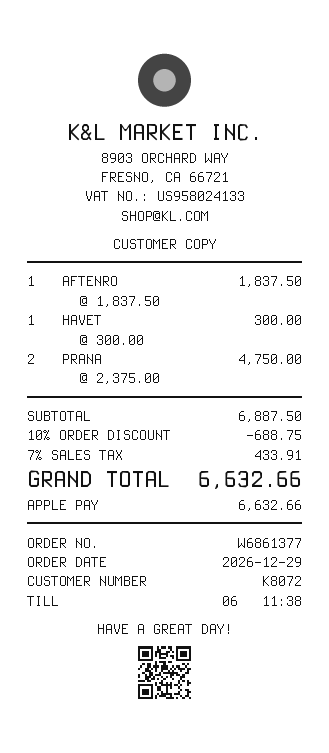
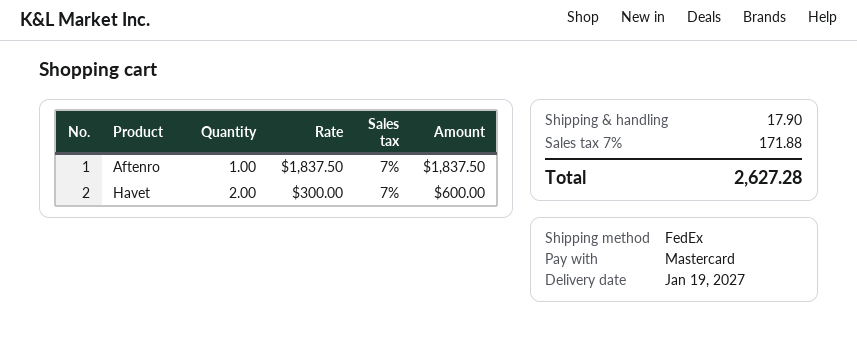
payment method: Apple Pay -> Mastercard
HAVET: 1 x 300.00 = 300.00 -> 2 x 300.00 = 600.00
PRANA: 2 x 2375.00 = 4750.00 -> none
discount: 10% = 688.75 -> none
shipping: none -> 17.90
tax: 7% = 433.91 -> 7% = 171.88
total: 6632.66 -> 2627.28

